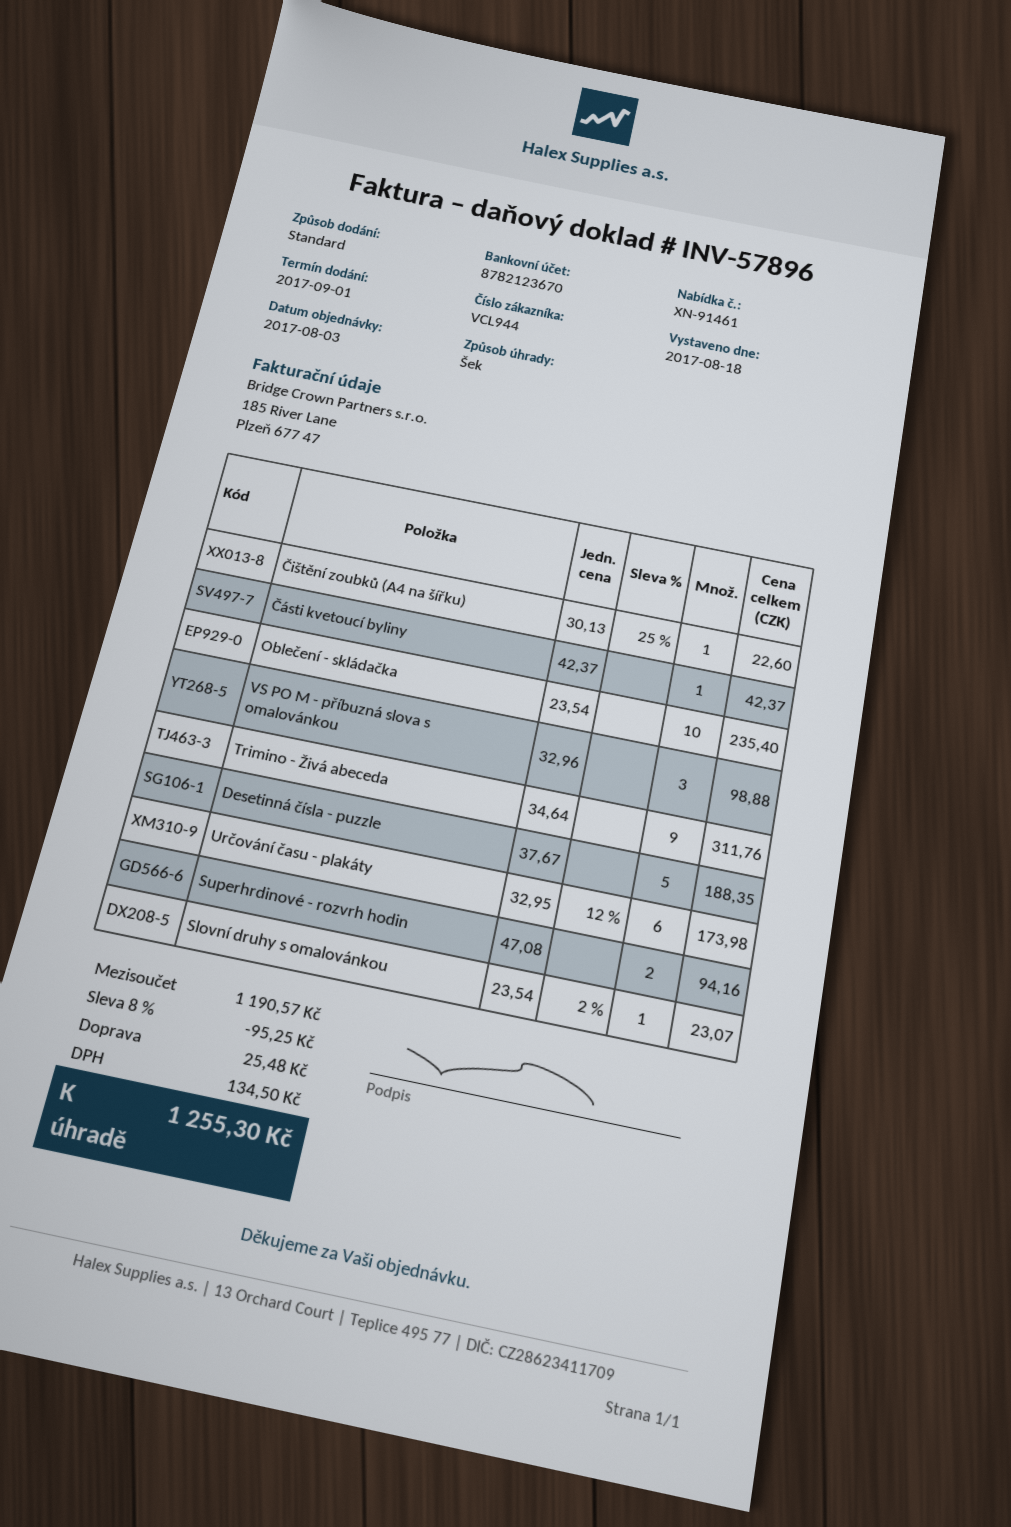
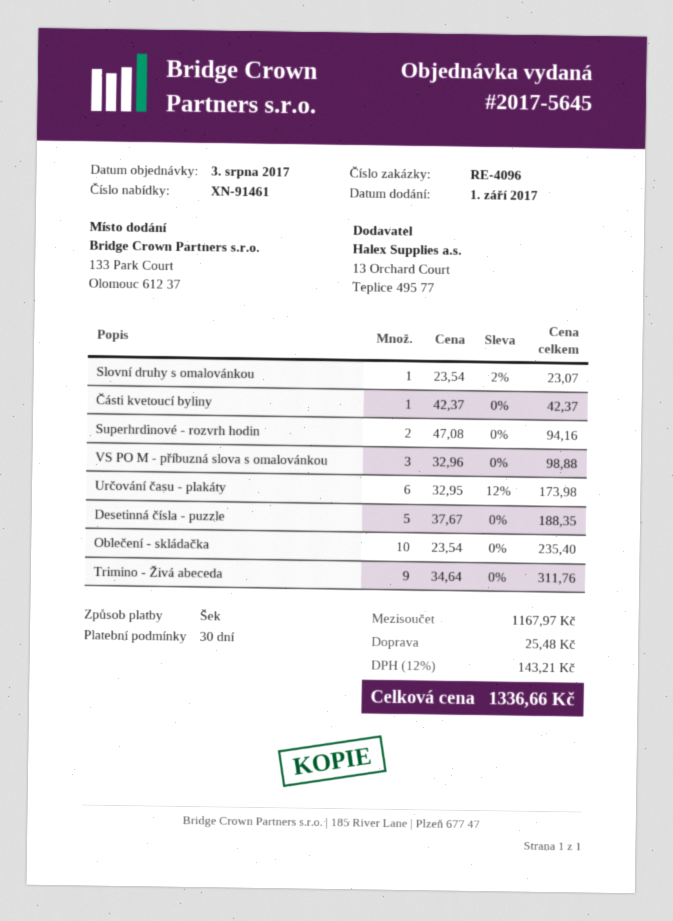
Čištění zoubků (A4 na šířku): 1 x 30.13 - 25% = 22.60 -> none
subtotal: 1190.57 -> 1167.97
discount: 8% = 95.25 -> none
tax: 134.50 -> 143.21
total: 1255.30 -> 1336.66

